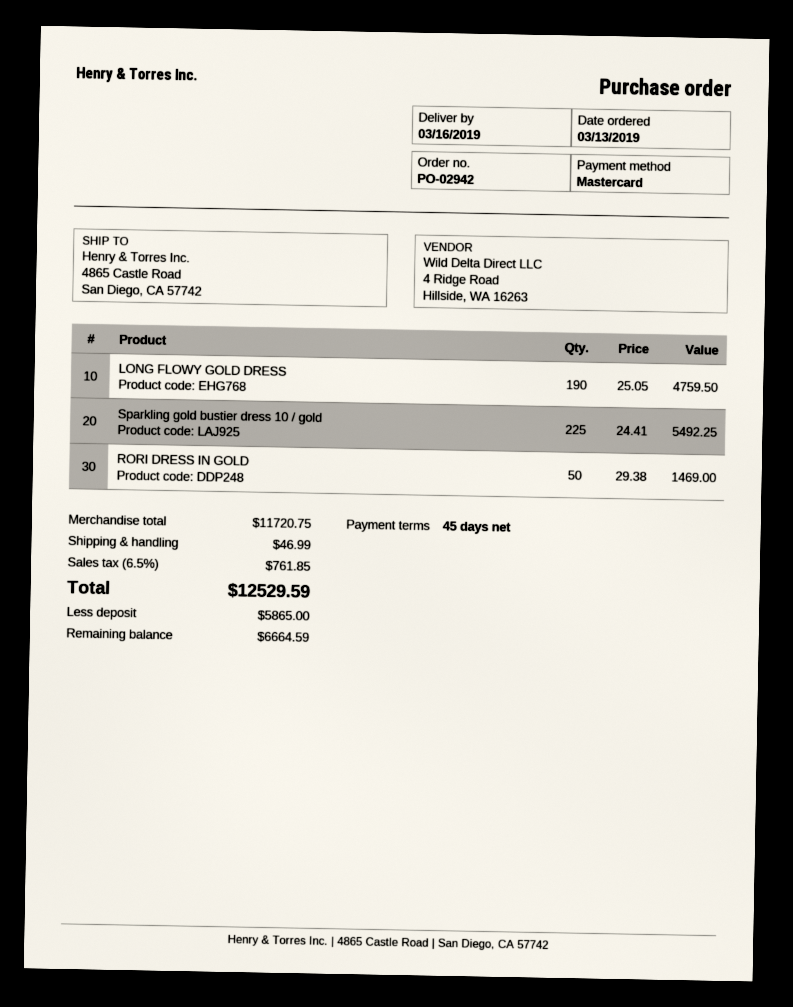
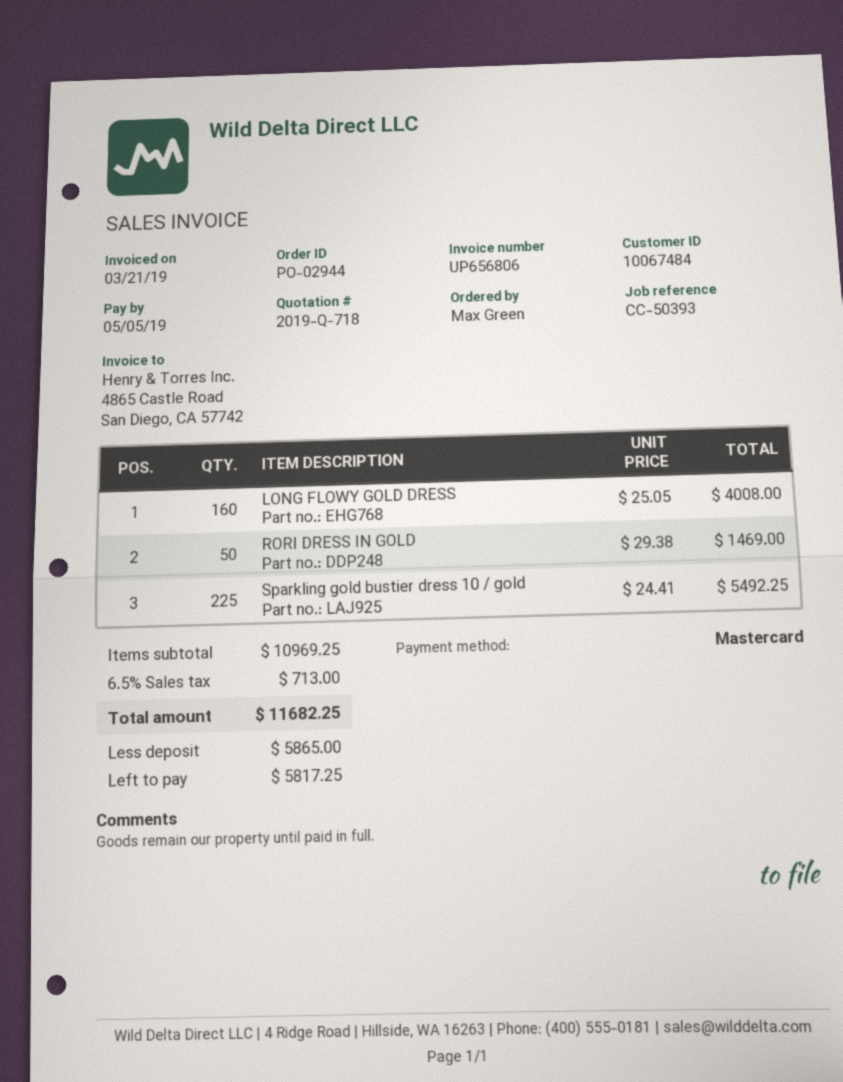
order number: PO-02942 -> PO-02944
LONG FLOWY GOLD DRESS: 190 x 25.05 = 4759.50 -> 160 x 25.05 = 4008.00
subtotal: 11720.75 -> 10969.25
shipping: 46.99 -> none
tax: 6.5% = 761.85 -> 6.5% = 713.00
total: 12529.59 -> 11682.25
balance: 6664.59 -> 5817.25

